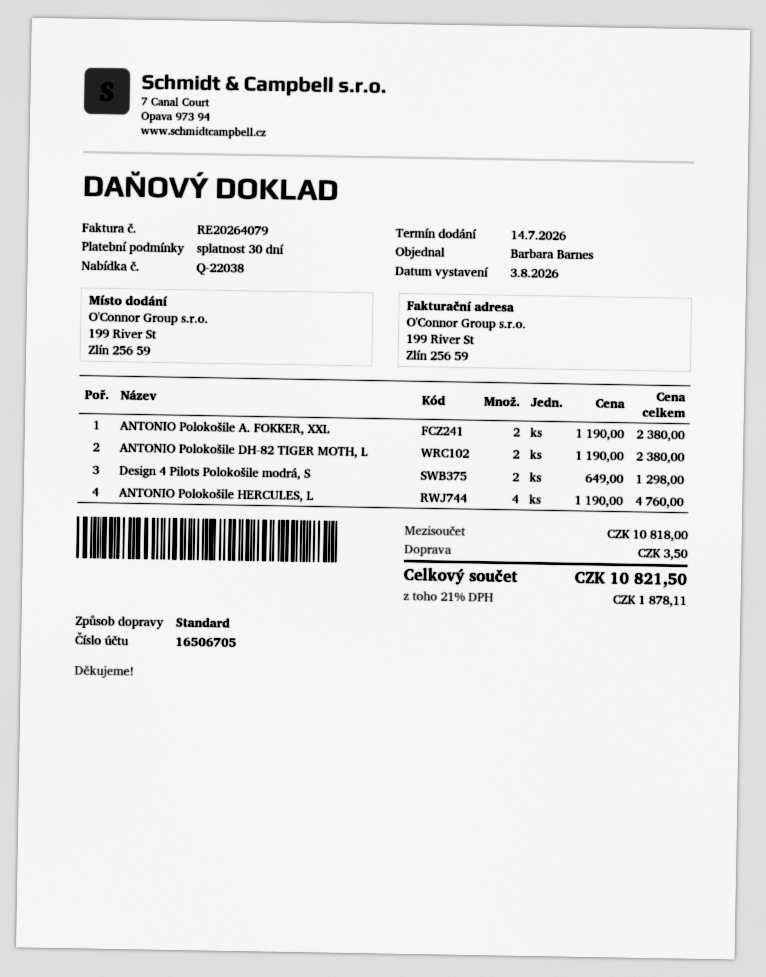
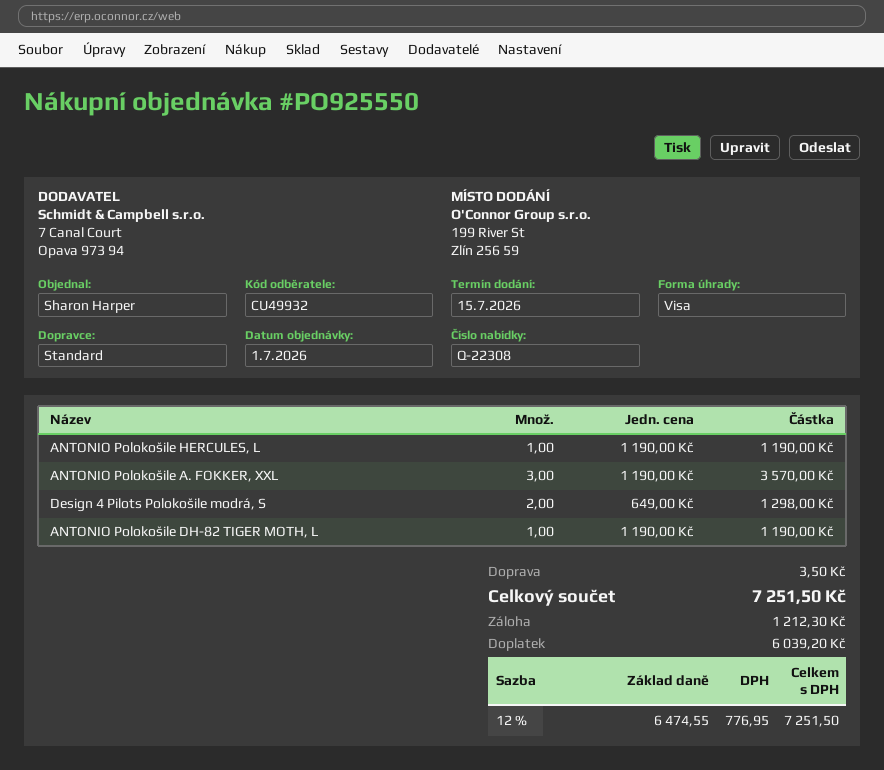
quote number: Q-22038 -> Q-22308
delivery date: 2026-07-14 -> 2026-07-15
ordered by: Barbara Barnes -> Sharon Harper
ANTONIO Polokošile A. FOKKER, XXL: 2 x 1190.00 = 2380.00 -> 3 x 1190.00 = 3570.00
ANTONIO Polokošile DH-82 TIGER MOTH, L: 2 x 1190.00 = 2380.00 -> 1 x 1190.00 = 1190.00
ANTONIO Polokošile HERCULES, L: 4 x 1190.00 = 4760.00 -> 1 x 1190.00 = 1190.00
tax: 21% = 1878.11 -> 12% = 776.95
total: 10821.50 -> 7251.50

